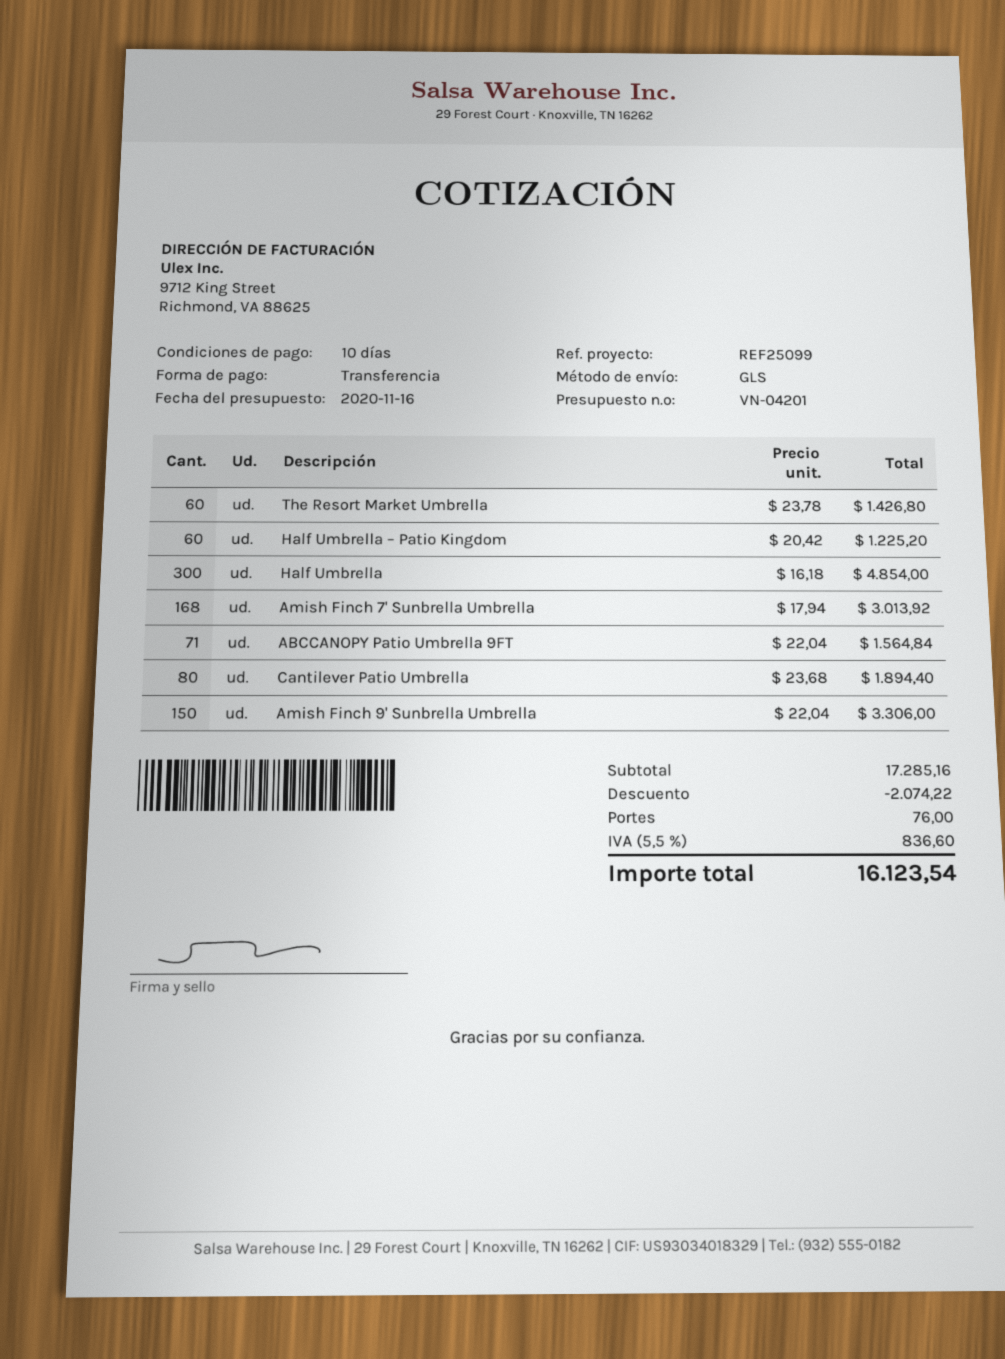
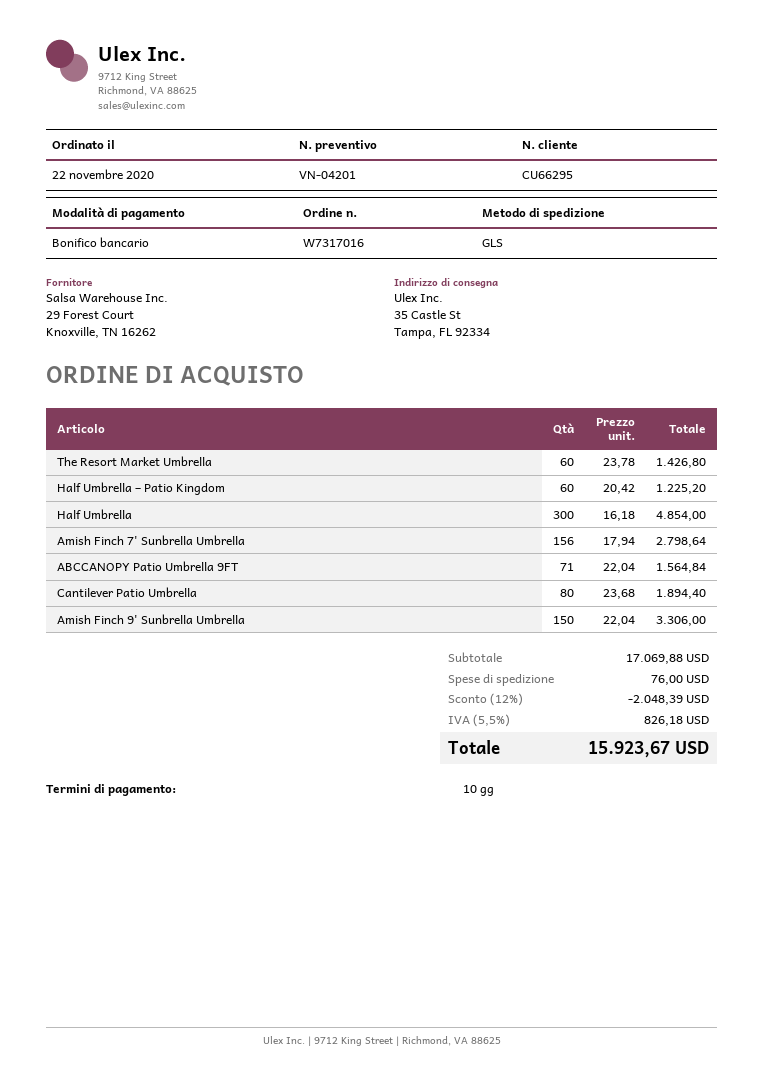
Amish Finch 7' Sunbrella Umbrella: 168 x 17.94 = 3013.92 -> 156 x 17.94 = 2798.64
subtotal: 17285.16 -> 17069.88
discount: 2074.22 -> 2048.39
tax: 5.5% = 836.60 -> 5.5% = 826.18
total: 16123.54 -> 15923.67

